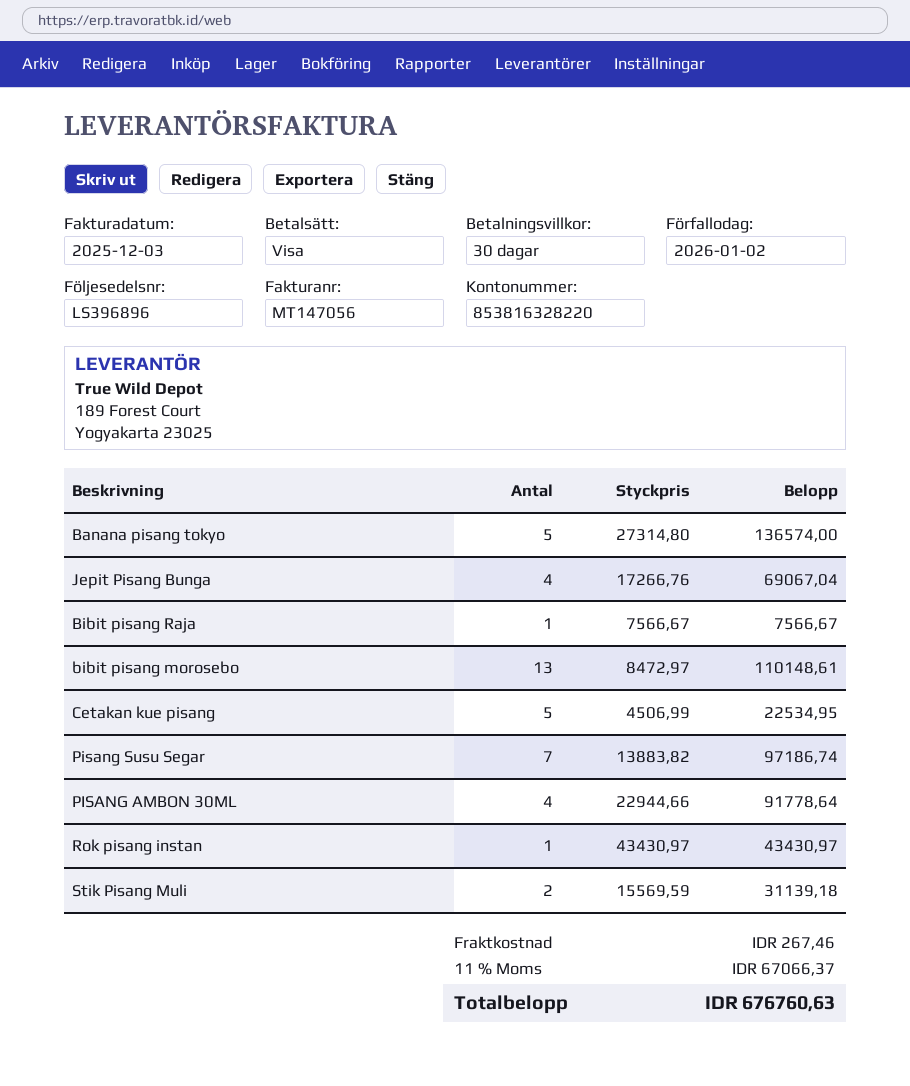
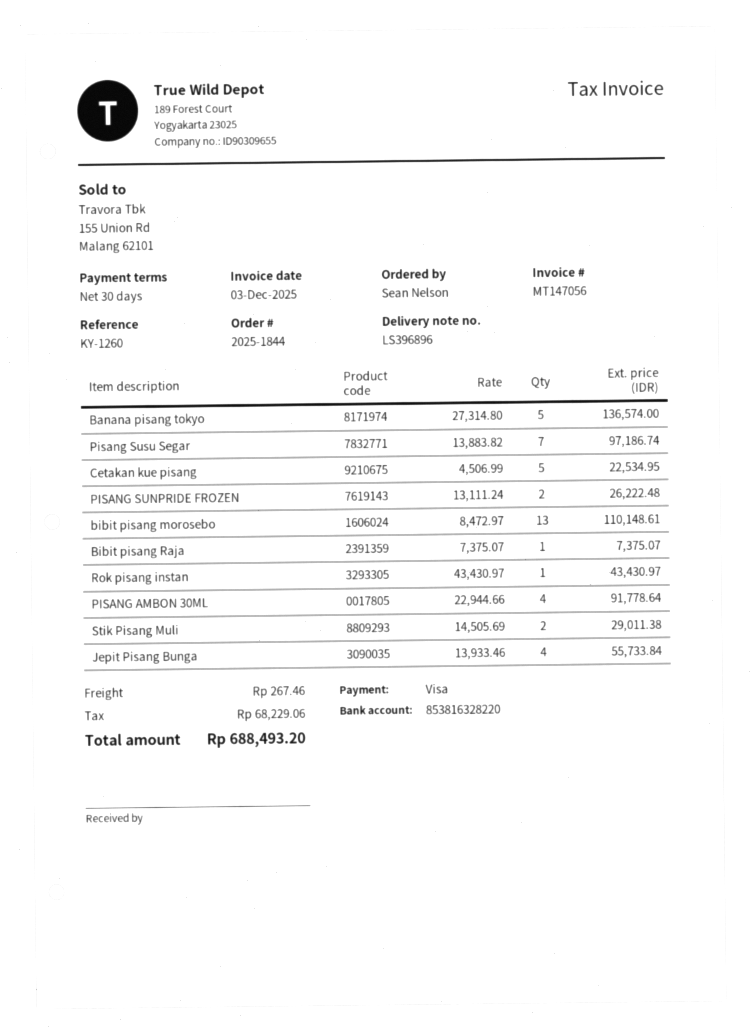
Jepit Pisang Bunga: 4 x 17266.76 = 69067.04 -> 4 x 13933.46 = 55733.84
Bibit pisang Raja: 1 x 7566.67 = 7566.67 -> 1 x 7375.07 = 7375.07
Stik Pisang Muli: 2 x 15569.59 = 31139.18 -> 2 x 14505.69 = 29011.38
PISANG SUNPRIDE FROZEN: none -> 2 x 13111.24 = 26222.48
tax: 67066.37 -> 68229.06
total: 676760.63 -> 688493.20

